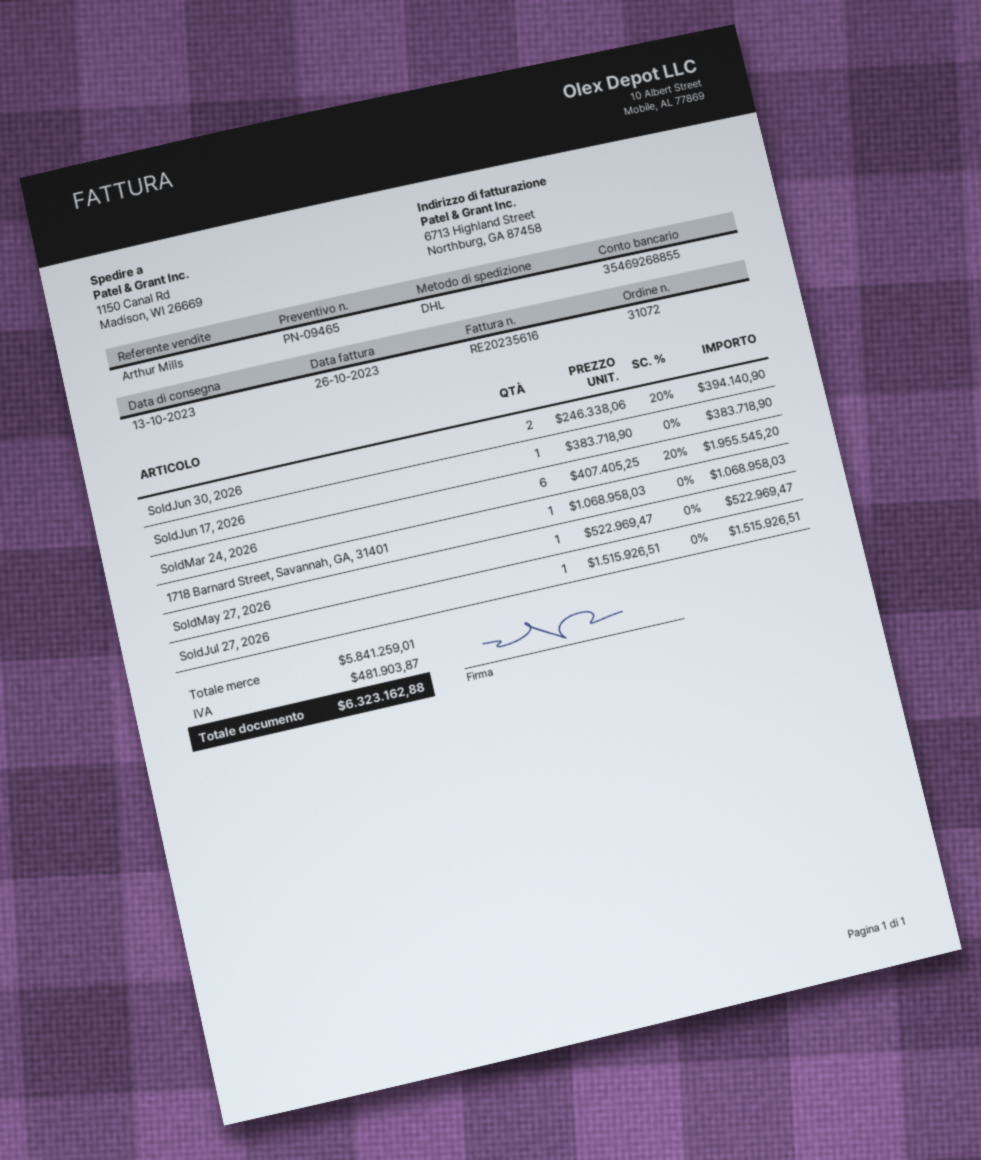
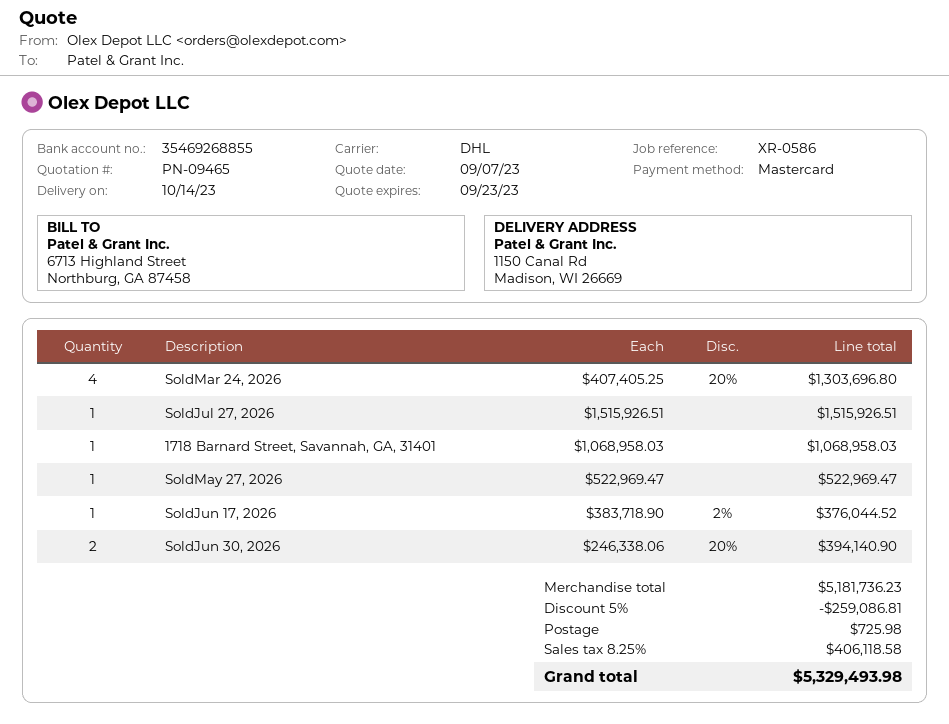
delivery date: 2023-10-13 -> 2023-10-14
SoldJun 17, 2026: 1 x 383718.90 = 383718.90 -> 1 x 383718.90 - 2% = 376044.52
SoldMar 24, 2026: 6 x 407405.25 - 20% = 1955545.20 -> 4 x 407405.25 - 20% = 1303696.80
subtotal: 5841259.01 -> 5181736.23
discount: none -> 5% = 259086.81
shipping: none -> 725.98
tax: 481903.87 -> 406118.58
total: 6323162.88 -> 5329493.98

